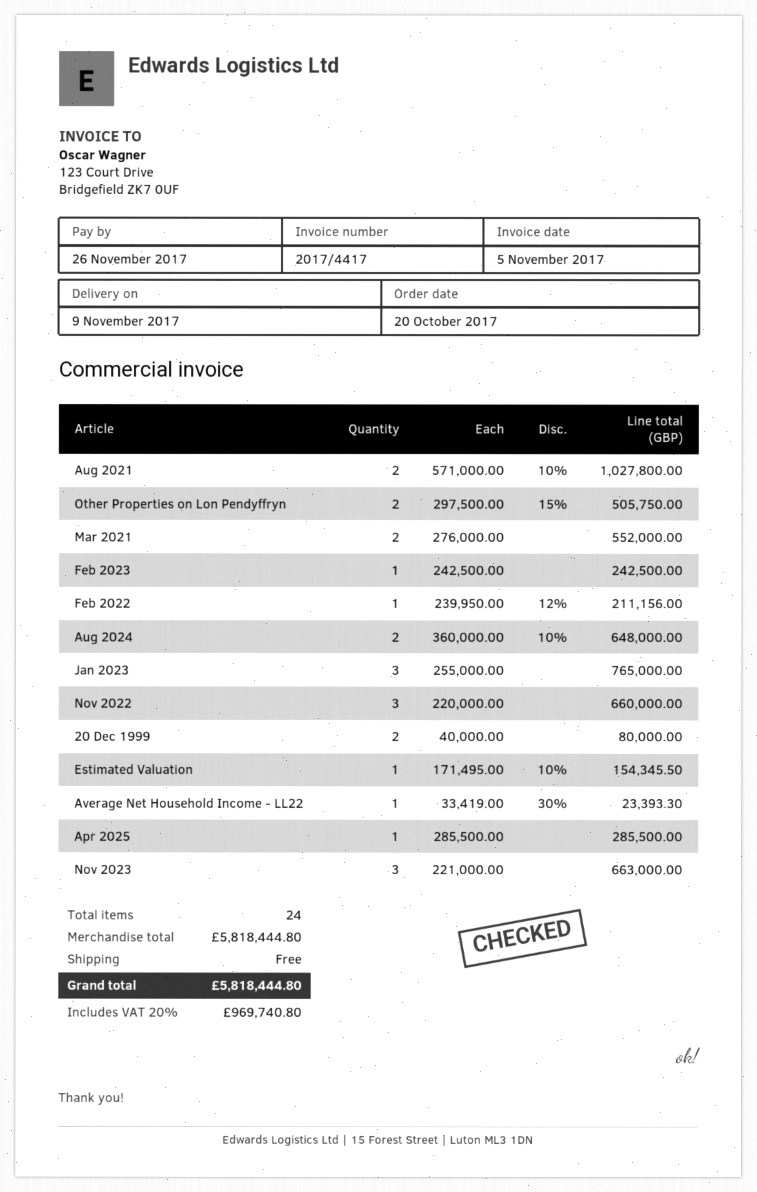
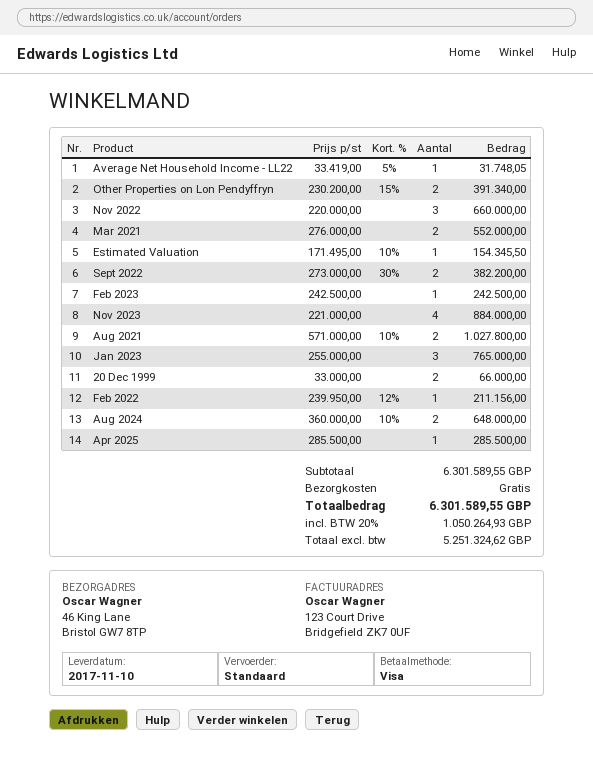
delivery date: 2017-11-09 -> 2017-11-10
Other Properties on Lon Pendyffryn: 2 x 297500.00 - 15% = 505750.00 -> 2 x 230200.00 - 15% = 391340.00
20 Dec 1999: 2 x 40000.00 = 80000.00 -> 2 x 33000.00 = 66000.00
Average Net Household Income - LL22: 1 x 33419.00 - 30% = 23393.30 -> 1 x 33419.00 - 5% = 31748.05
Nov 2023: 3 x 221000.00 = 663000.00 -> 4 x 221000.00 = 884000.00
Sept 2022: none -> 2 x 273000.00 - 30% = 382200.00
subtotal: 5818444.80 -> 6301589.55
tax: 20% = 969740.80 -> 20% = 1050264.93
total: 5818444.80 -> 6301589.55

